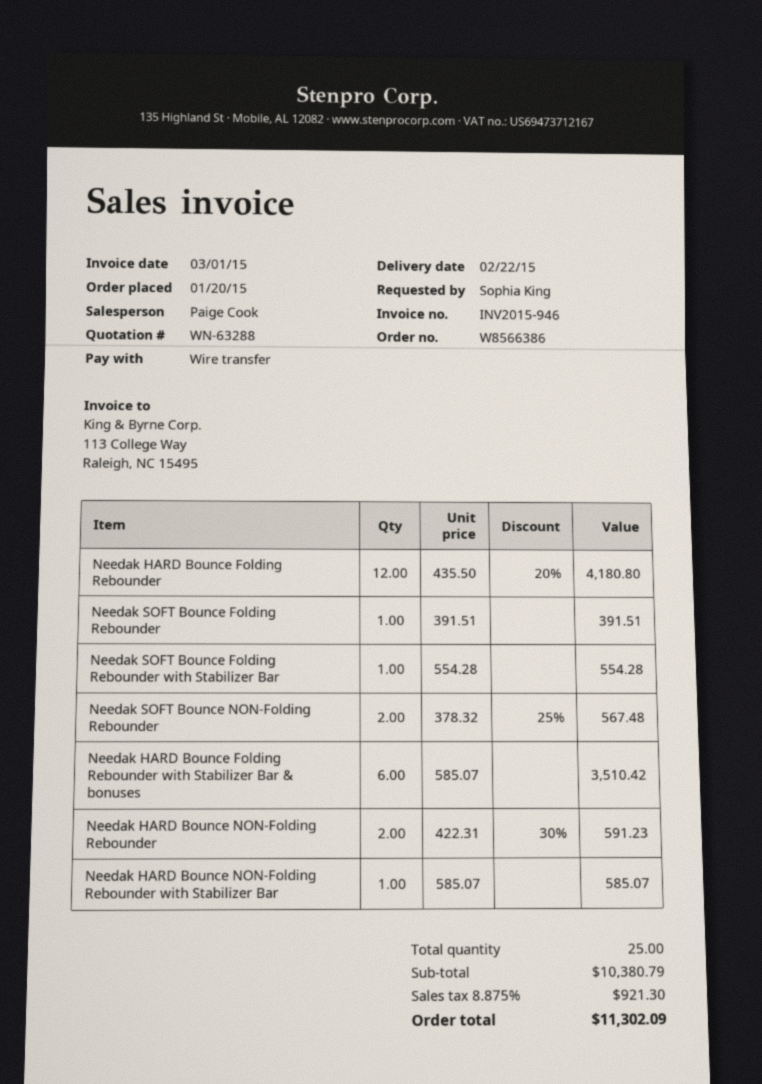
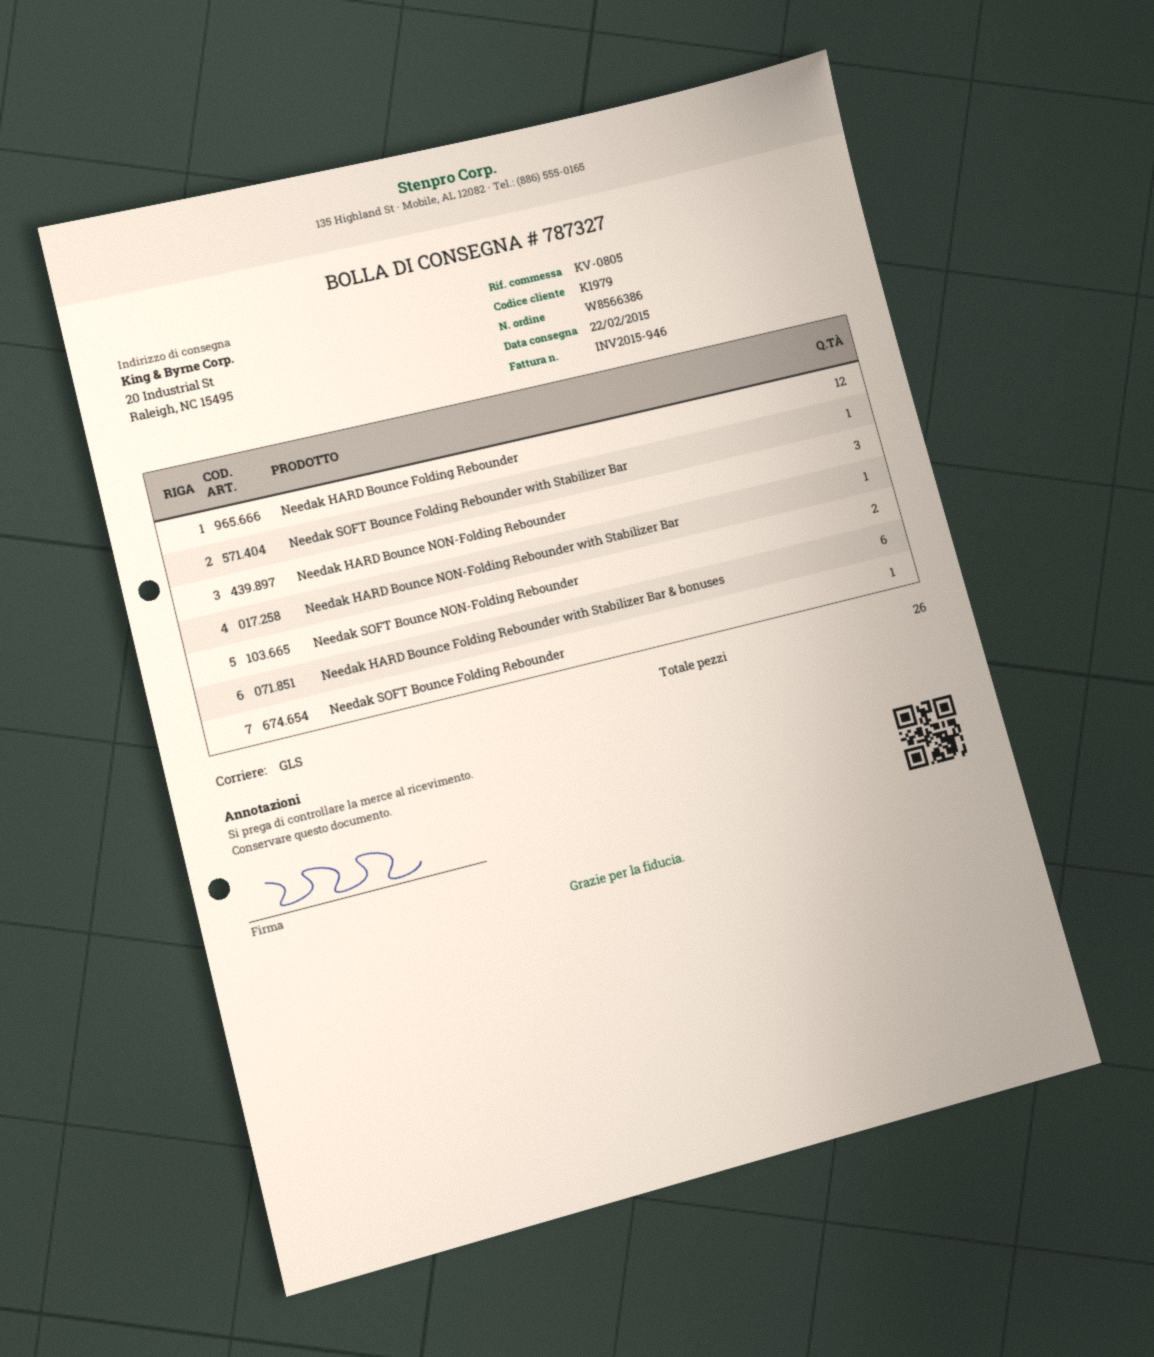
Needak HARD Bounce NON-Folding Rebounder: 2 -> 3
total quantity: 25 -> 26

